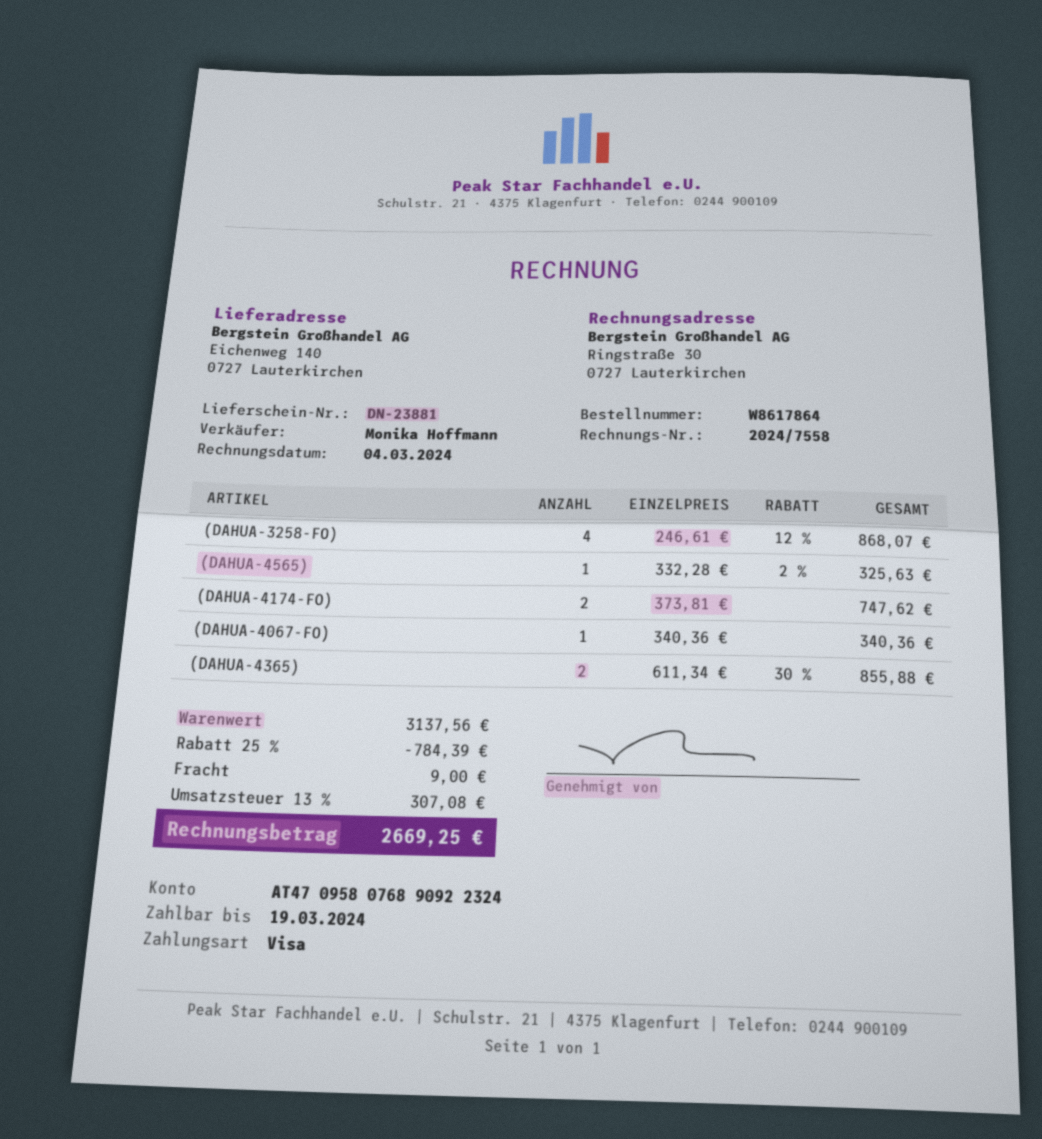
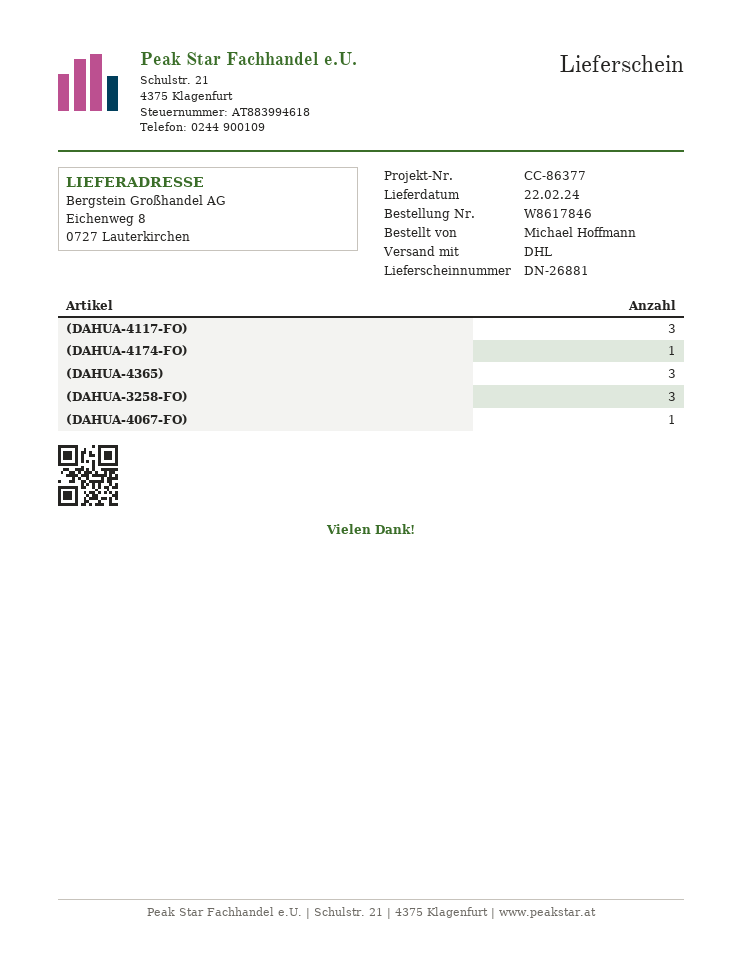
order number: W8617864 -> W8617846
delivery note number: DN-23881 -> DN-26881
ship to: Eichenweg 140, 0727 Lauterkirchen -> Eichenweg 8, 0727 Lauterkirchen
(DAHUA-3258-FO): 4 -> 3
(DAHUA-4565): 1 -> none
(DAHUA-4174-FO): 2 -> 1
(DAHUA-4365): 2 -> 3
(DAHUA-4117-FO): none -> 3

